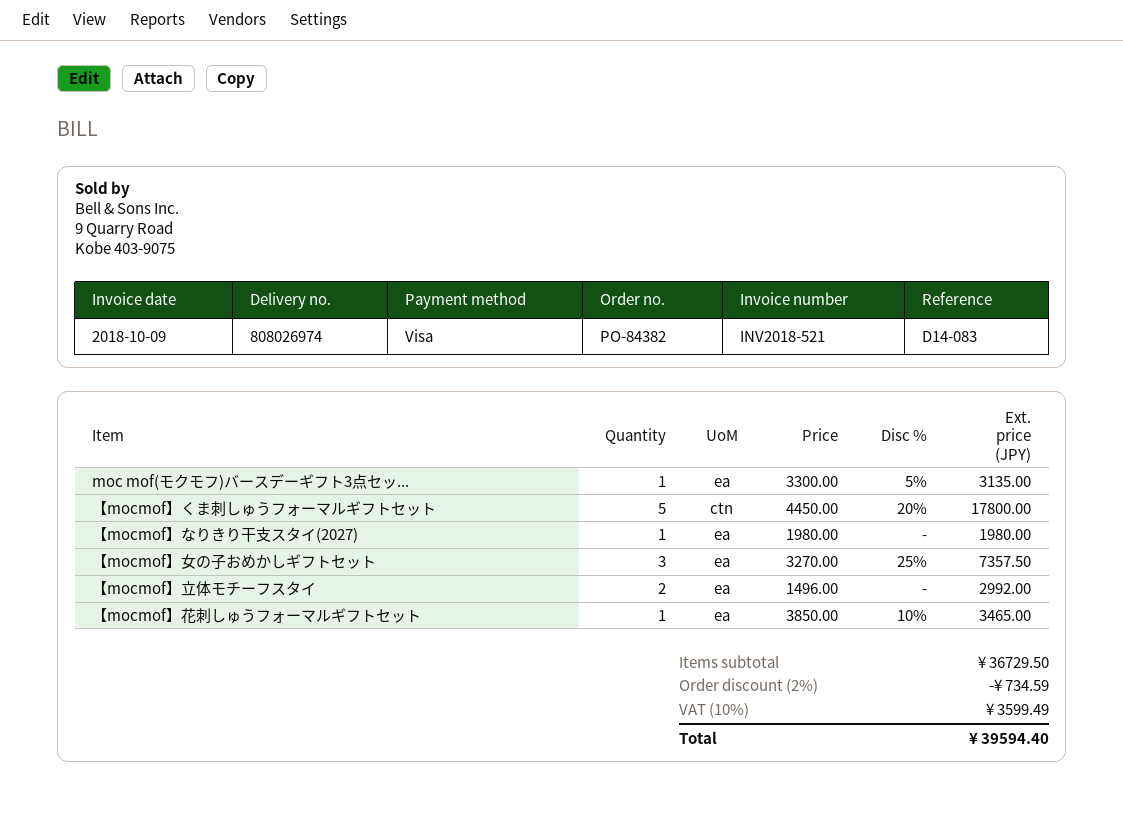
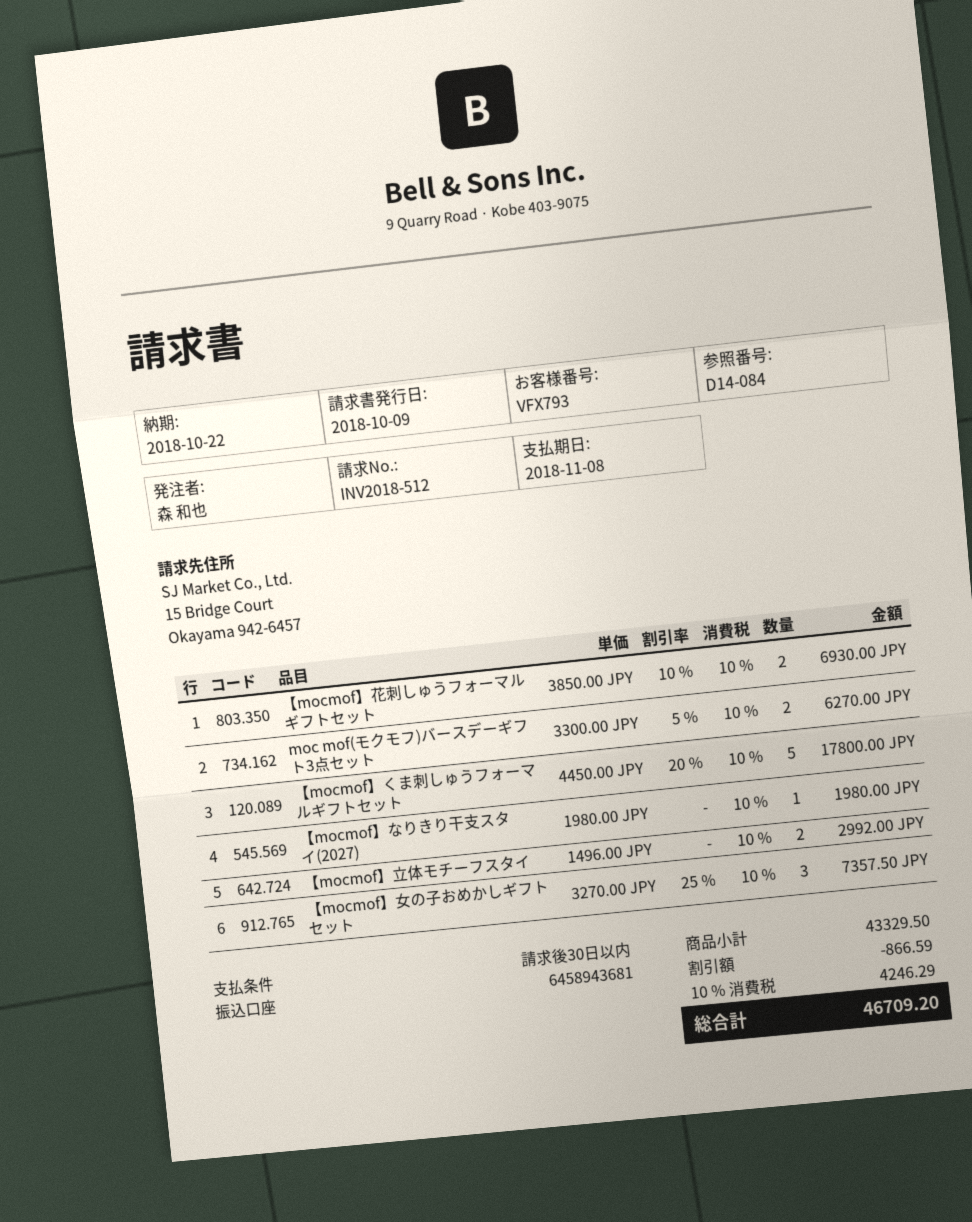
invoice number: INV2018-521 -> INV2018-512
reference: D14-083 -> D14-084
moc mof(モクモフ)バースデーギフト3点セッ...: 1 x 3300.00 - 5% = 3135.00 -> 2 x 3300.00 - 5% = 6270.00
【mocmof】花刺しゅうフォーマルギフトセット: 1 x 3850.00 - 10% = 3465.00 -> 2 x 3850.00 - 10% = 6930.00
subtotal: 36729.50 -> 43329.50
discount: 734.59 -> 866.59
tax: 10% = 3599.49 -> 10% = 4246.29
total: 39594.40 -> 46709.20

